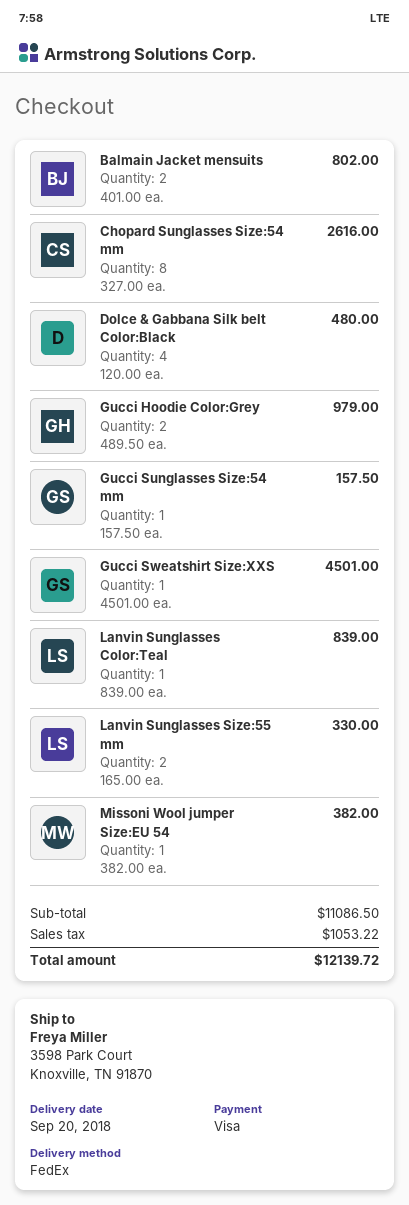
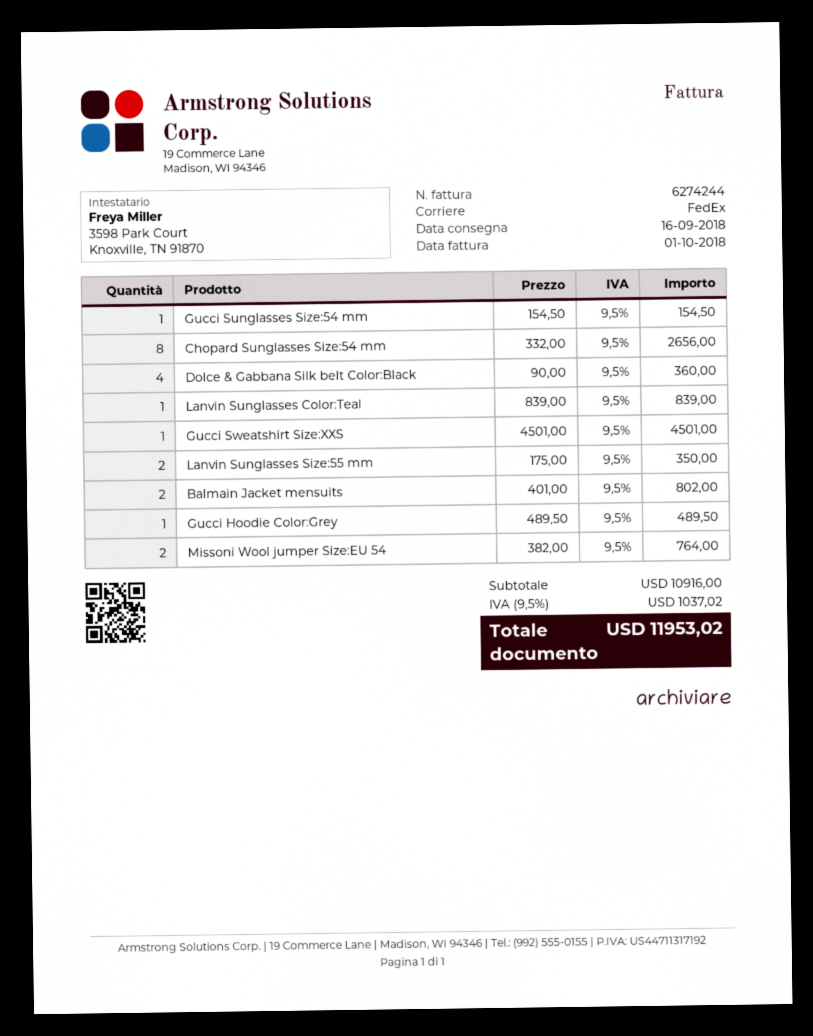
delivery date: 2018-09-20 -> 2018-09-16
Chopard Sunglasses Size:54 mm: 8 x 327.00 = 2616.00 -> 8 x 332.00 = 2656.00
Dolce & Gabbana Silk belt Color:Black: 4 x 120.00 = 480.00 -> 4 x 90.00 = 360.00
Gucci Hoodie Color:Grey: 2 x 489.50 = 979.00 -> 1 x 489.50 = 489.50
Gucci Sunglasses Size:54 mm: 1 x 157.50 = 157.50 -> 1 x 154.50 = 154.50
Lanvin Sunglasses Size:55 mm: 2 x 165.00 = 330.00 -> 2 x 175.00 = 350.00
Missoni Wool jumper Size:EU 54: 1 x 382.00 = 382.00 -> 2 x 382.00 = 764.00
subtotal: 11086.50 -> 10916.00
tax: 1053.22 -> 1037.02
total: 12139.72 -> 11953.02

